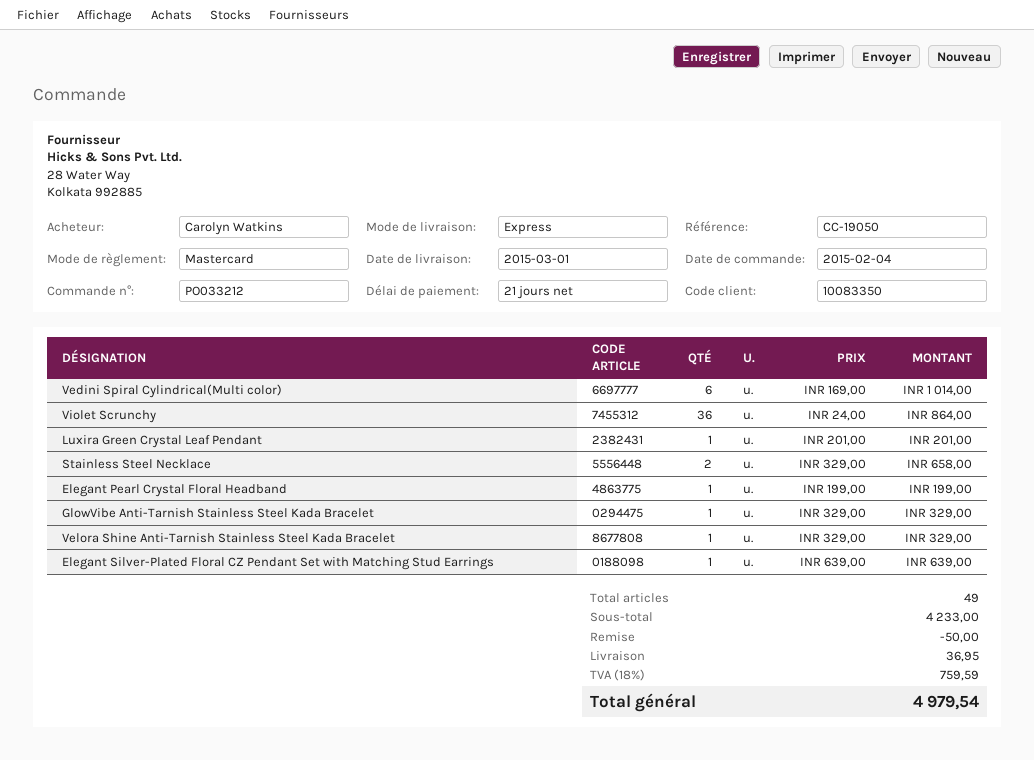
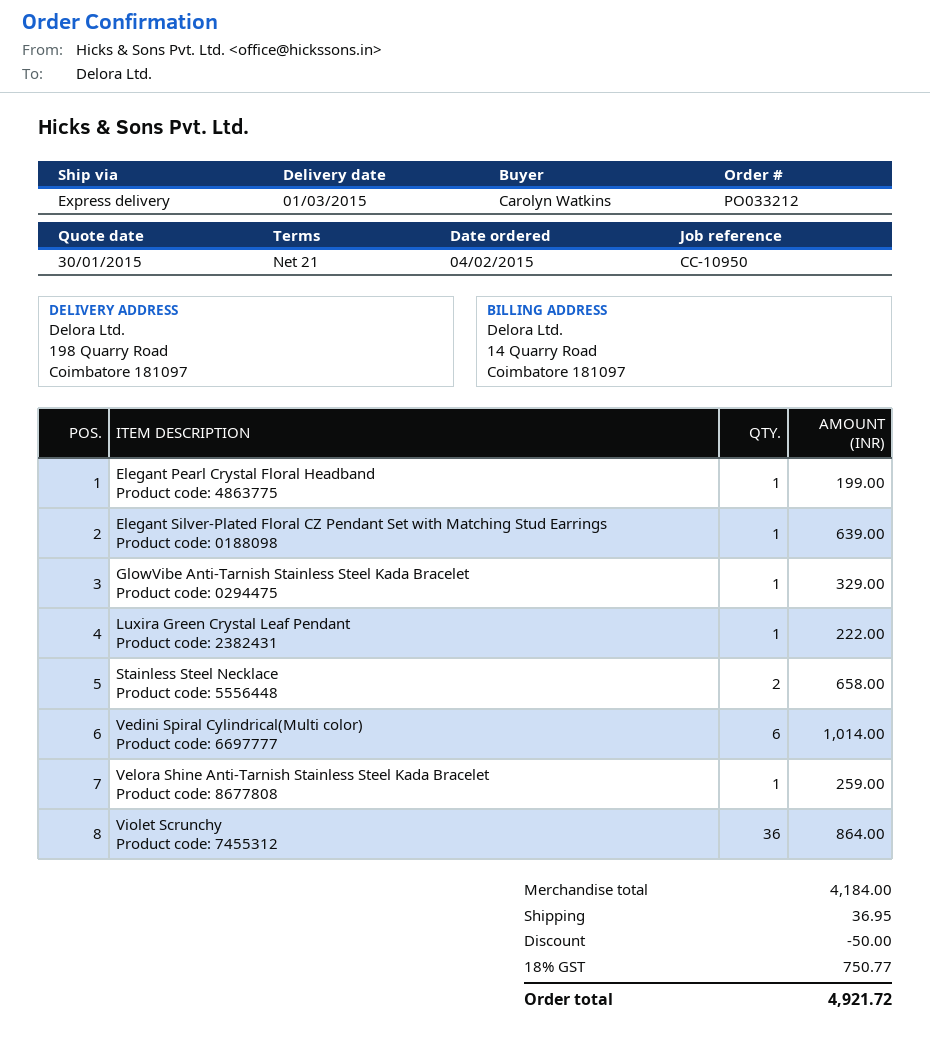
reference: CC-19050 -> CC-10950
Luxira Green Crystal Leaf Pendant: 1 for 201.00 -> 1 for 222.00
Velora Shine Anti-Tarnish Stainless Steel Kada Bracelet: 1 for 329.00 -> 1 for 259.00
subtotal: 4233.00 -> 4184.00
tax: 18% = 759.59 -> 18% = 750.77
total: 4979.54 -> 4921.72

